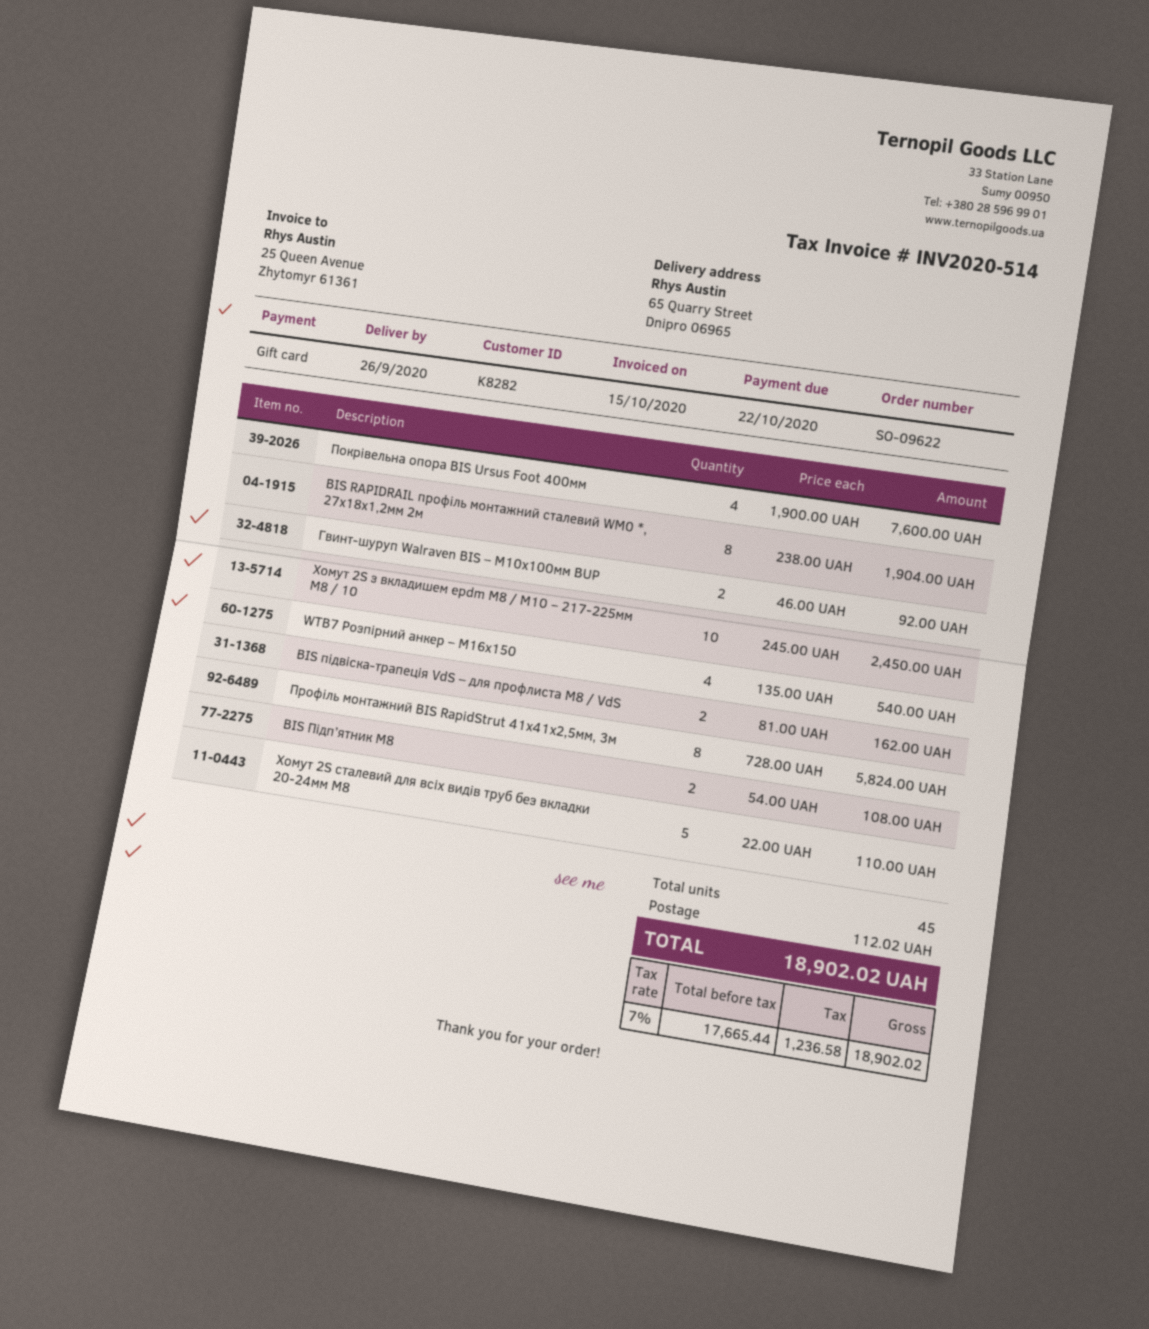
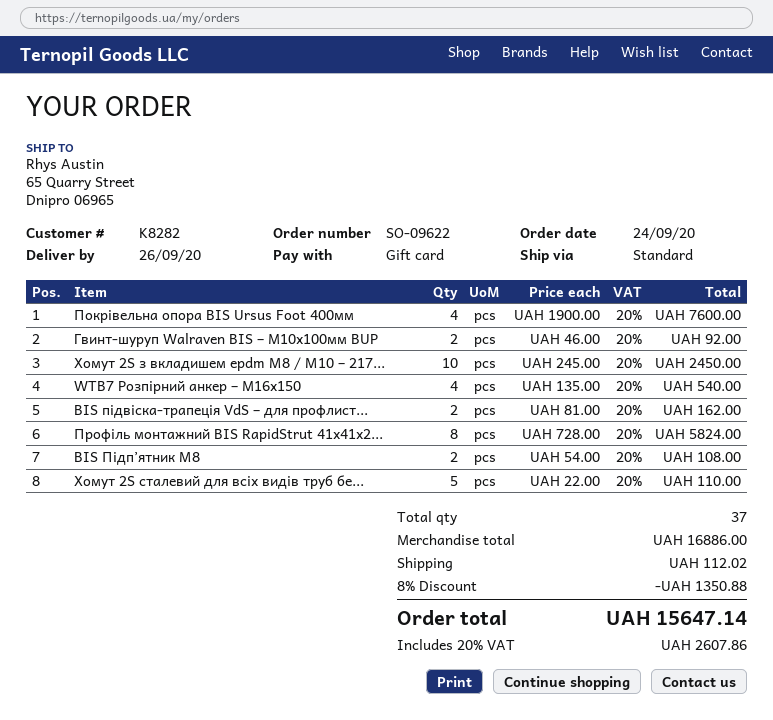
BIS RAPIDRAIL профіль монтажний сталевий WM0 *, 27x18x1,2мм 2м: 8 x 238.00 = 1904.00 -> none
total quantity: 45 -> 37
discount: none -> 8% = 1350.88
tax: 7% = 1236.58 -> 20% = 2607.86
total: 18902.02 -> 15647.14

